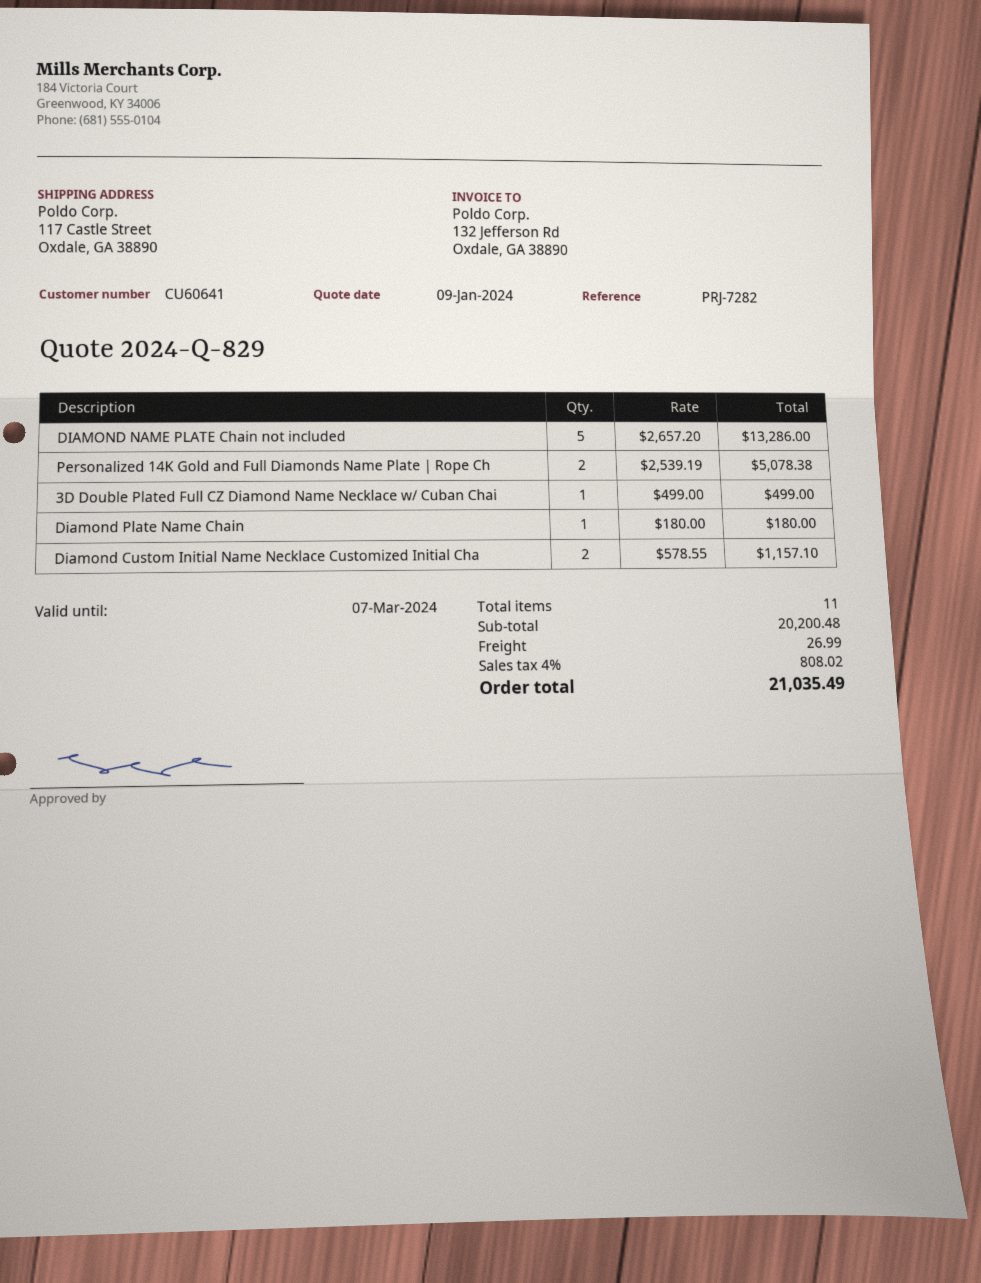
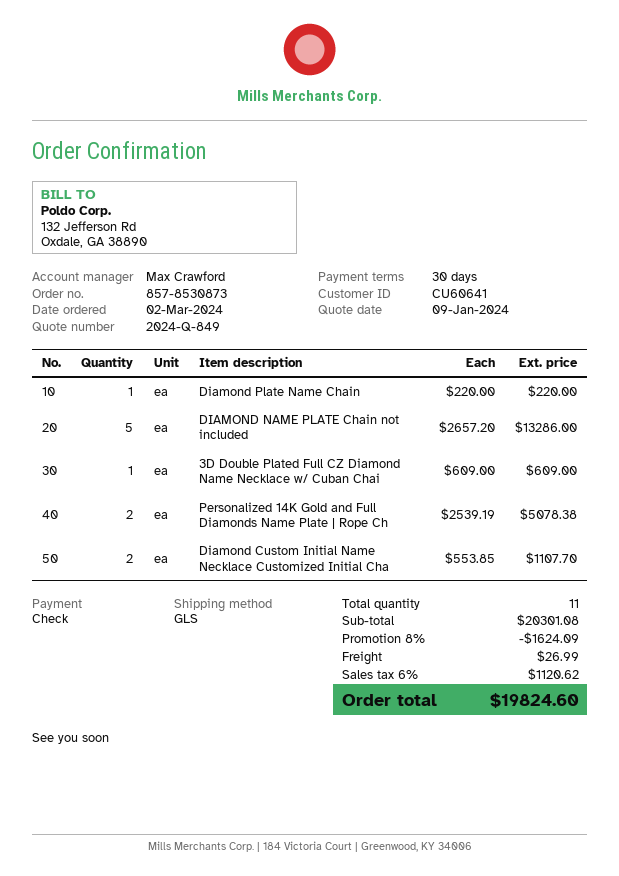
quote number: 2024-Q-829 -> 2024-Q-849
3D Double Plated Full CZ Diamond Name Necklace w/ Cuban Chai: 1 x 499.00 = 499.00 -> 1 x 609.00 = 609.00
Diamond Plate Name Chain: 1 x 180.00 = 180.00 -> 1 x 220.00 = 220.00
Diamond Custom Initial Name Necklace Customized Initial Cha: 2 x 578.55 = 1157.10 -> 2 x 553.85 = 1107.70
subtotal: 20200.48 -> 20301.08
discount: none -> 8% = 1624.09
tax: 4% = 808.02 -> 6% = 1120.62
total: 21035.49 -> 19824.60

